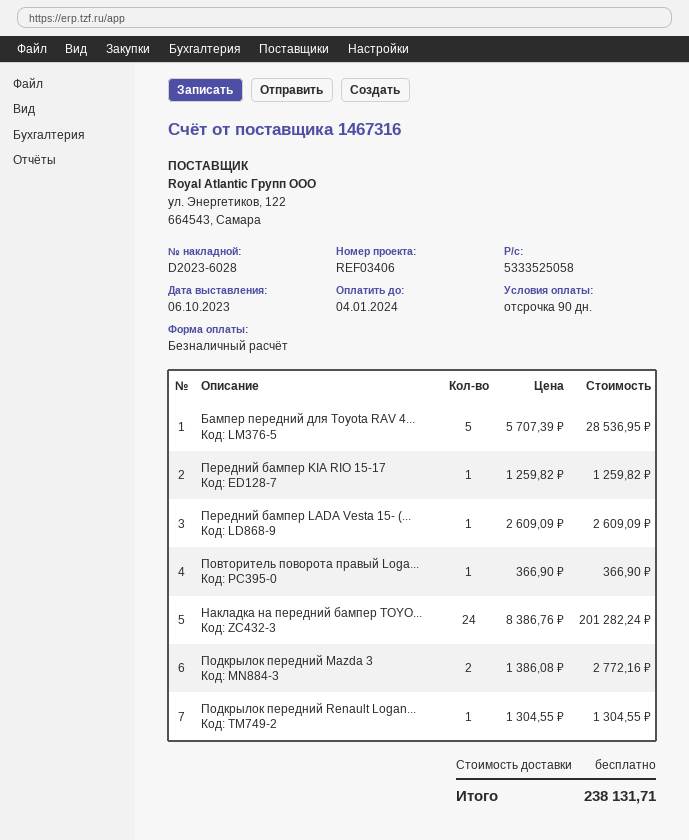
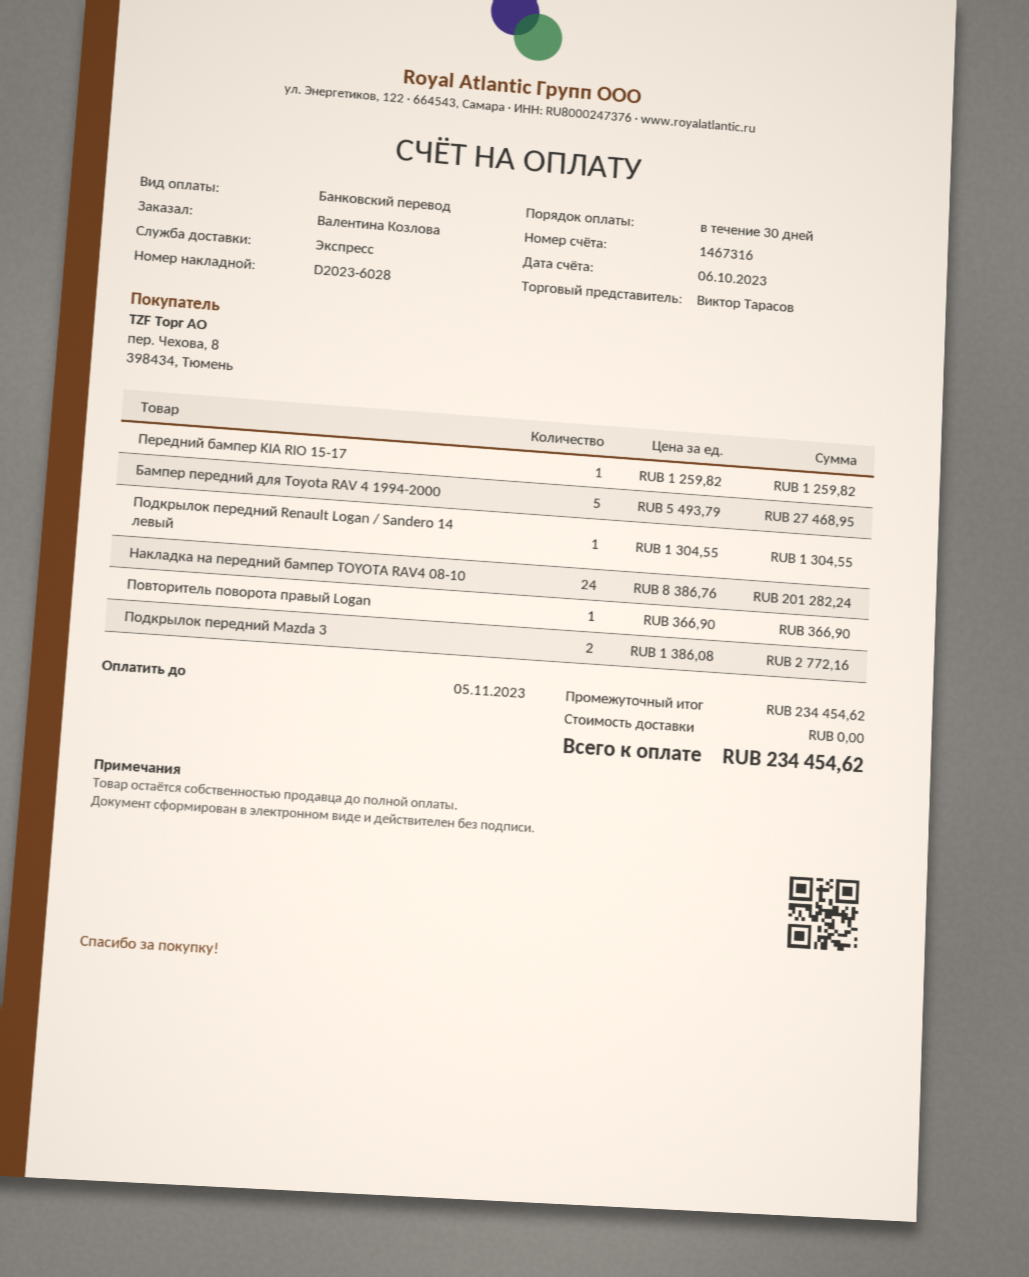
payment terms: 90 days -> 30 days
due date: 2024-01-04 -> 2023-11-05
Бампер передний для Toyota RAV 4...: 5 x 5707.39 = 28536.95 -> 5 x 5493.79 = 27468.95
Передний бампер LADA Vesta 15- (...: 1 x 2609.09 = 2609.09 -> none
total: 238131.71 -> 234454.62

